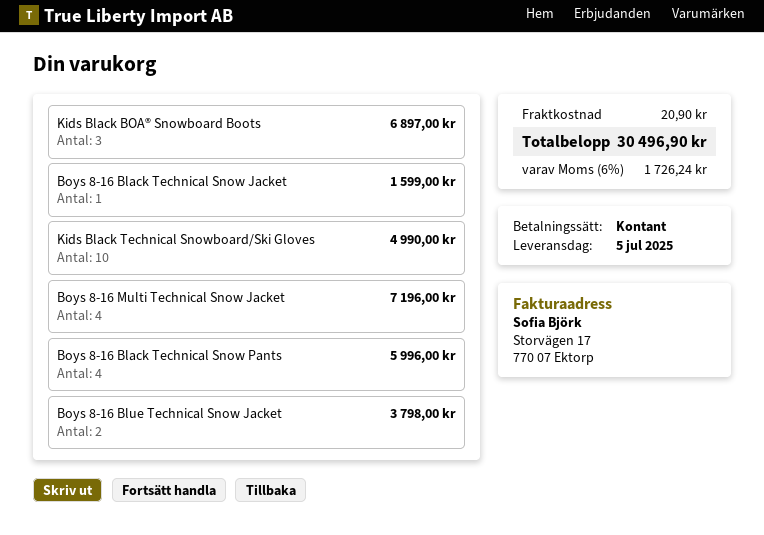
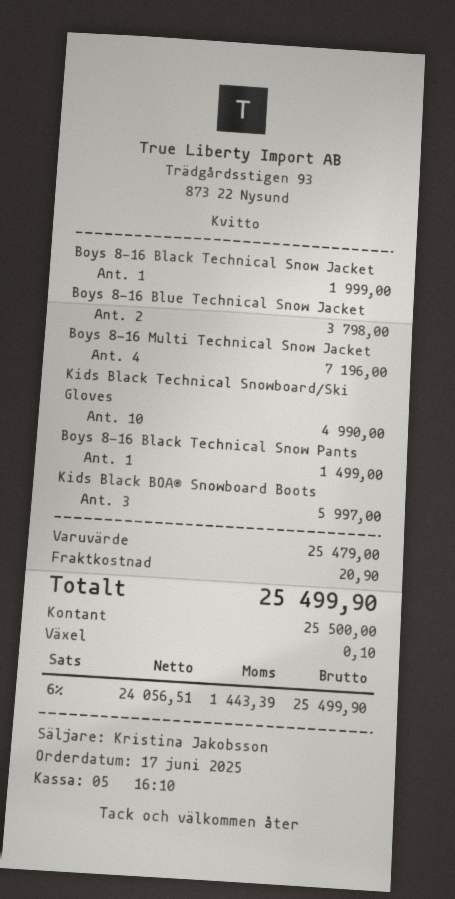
Kids Black BOA® Snowboard Boots: 3 for 6897.00 -> 3 for 5997.00
Boys 8-16 Black Technical Snow Jacket: 1 for 1599.00 -> 1 for 1999.00
Boys 8-16 Black Technical Snow Pants: 4 for 5996.00 -> 1 for 1499.00
tax: 6% = 1726.24 -> 6% = 1443.39
total: 30496.90 -> 25499.90

